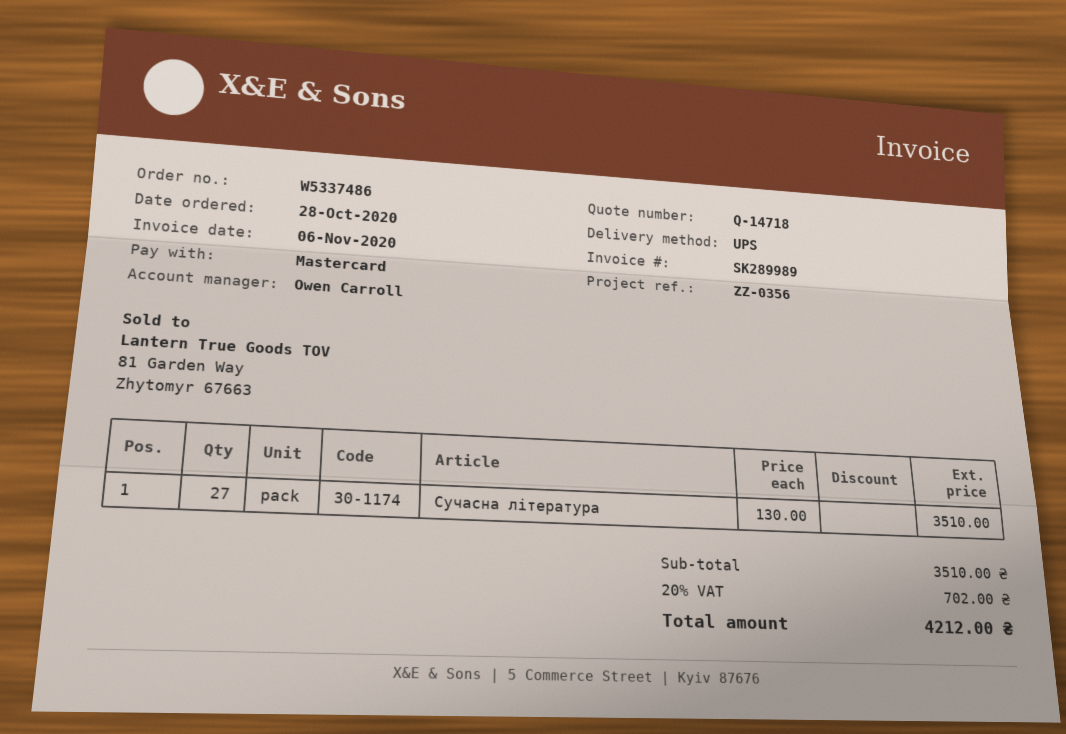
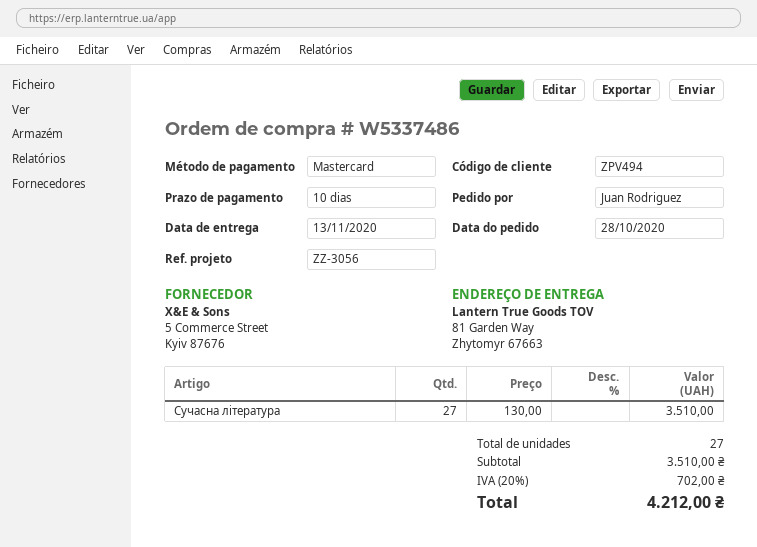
reference: ZZ-0356 -> ZZ-3056

